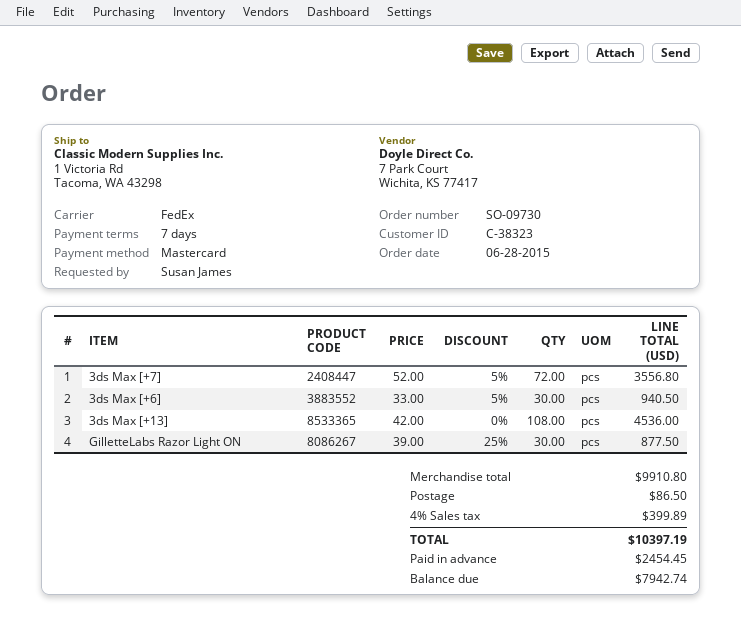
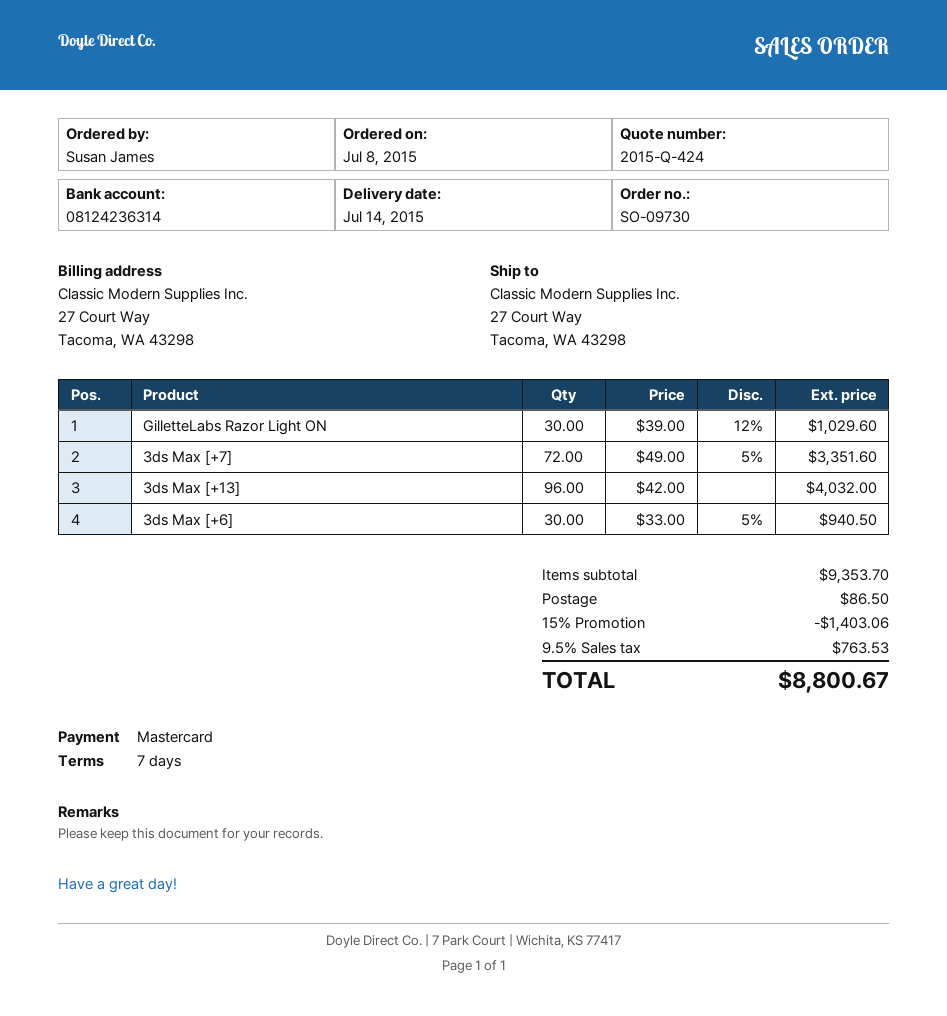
order date: 2015-06-28 -> 2015-07-08
ship to: 1 Victoria Rd, Tacoma, WA 43298 -> 27 Court Way, Tacoma, WA 43298
3ds Max [+7]: 72 x 52.00 - 5% = 3556.80 -> 72 x 49.00 - 5% = 3351.60
3ds Max [+13]: 108 x 42.00 = 4536.00 -> 96 x 42.00 = 4032.00
GilletteLabs Razor Light ON: 30 x 39.00 - 25% = 877.50 -> 30 x 39.00 - 12% = 1029.60
subtotal: 9910.80 -> 9353.70
discount: none -> 15% = 1403.06
tax: 4% = 399.89 -> 9.5% = 763.53
total: 10397.19 -> 8800.67

